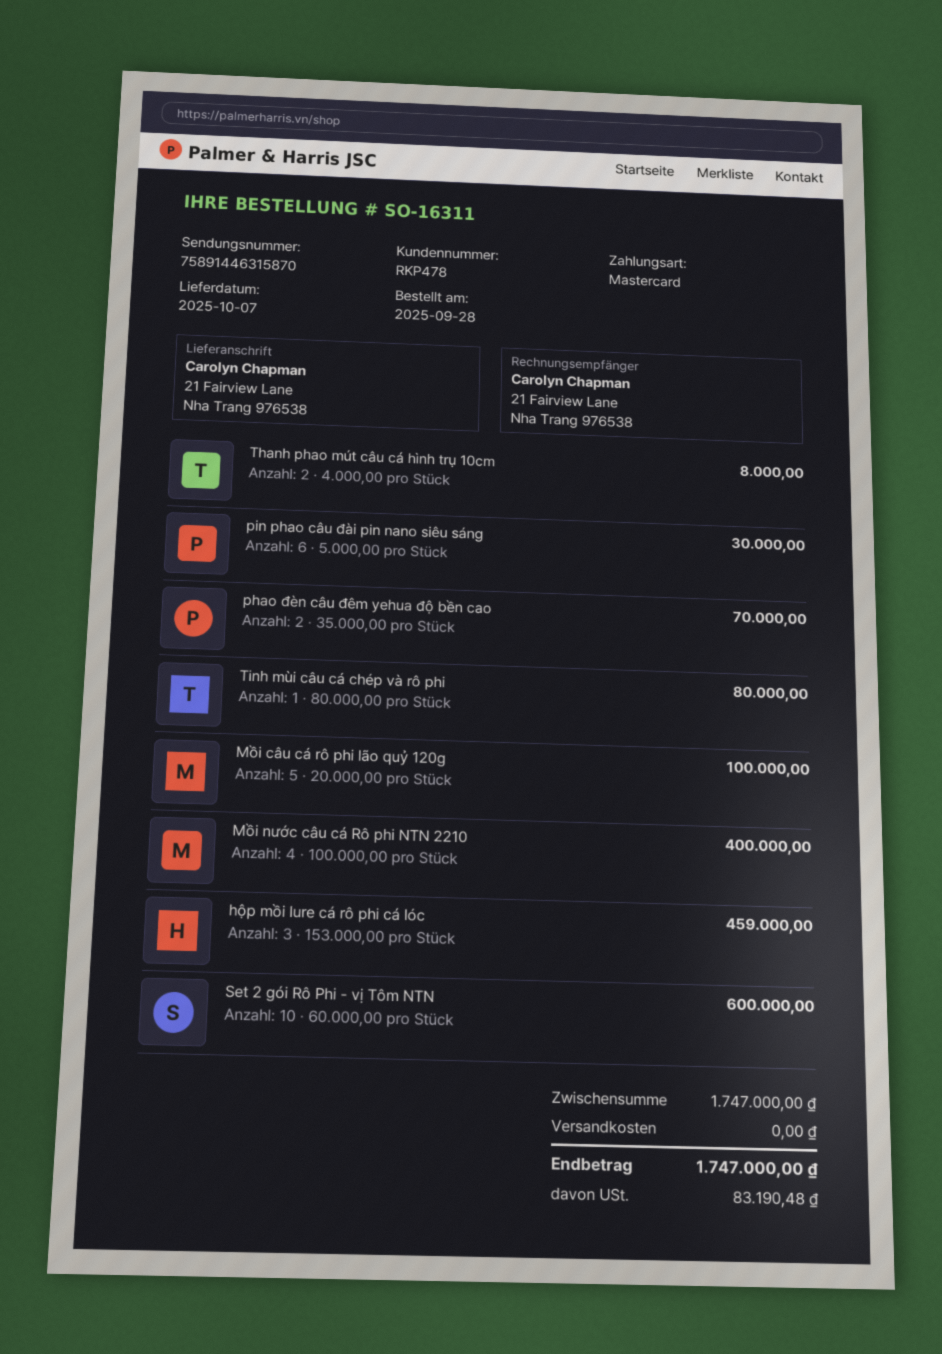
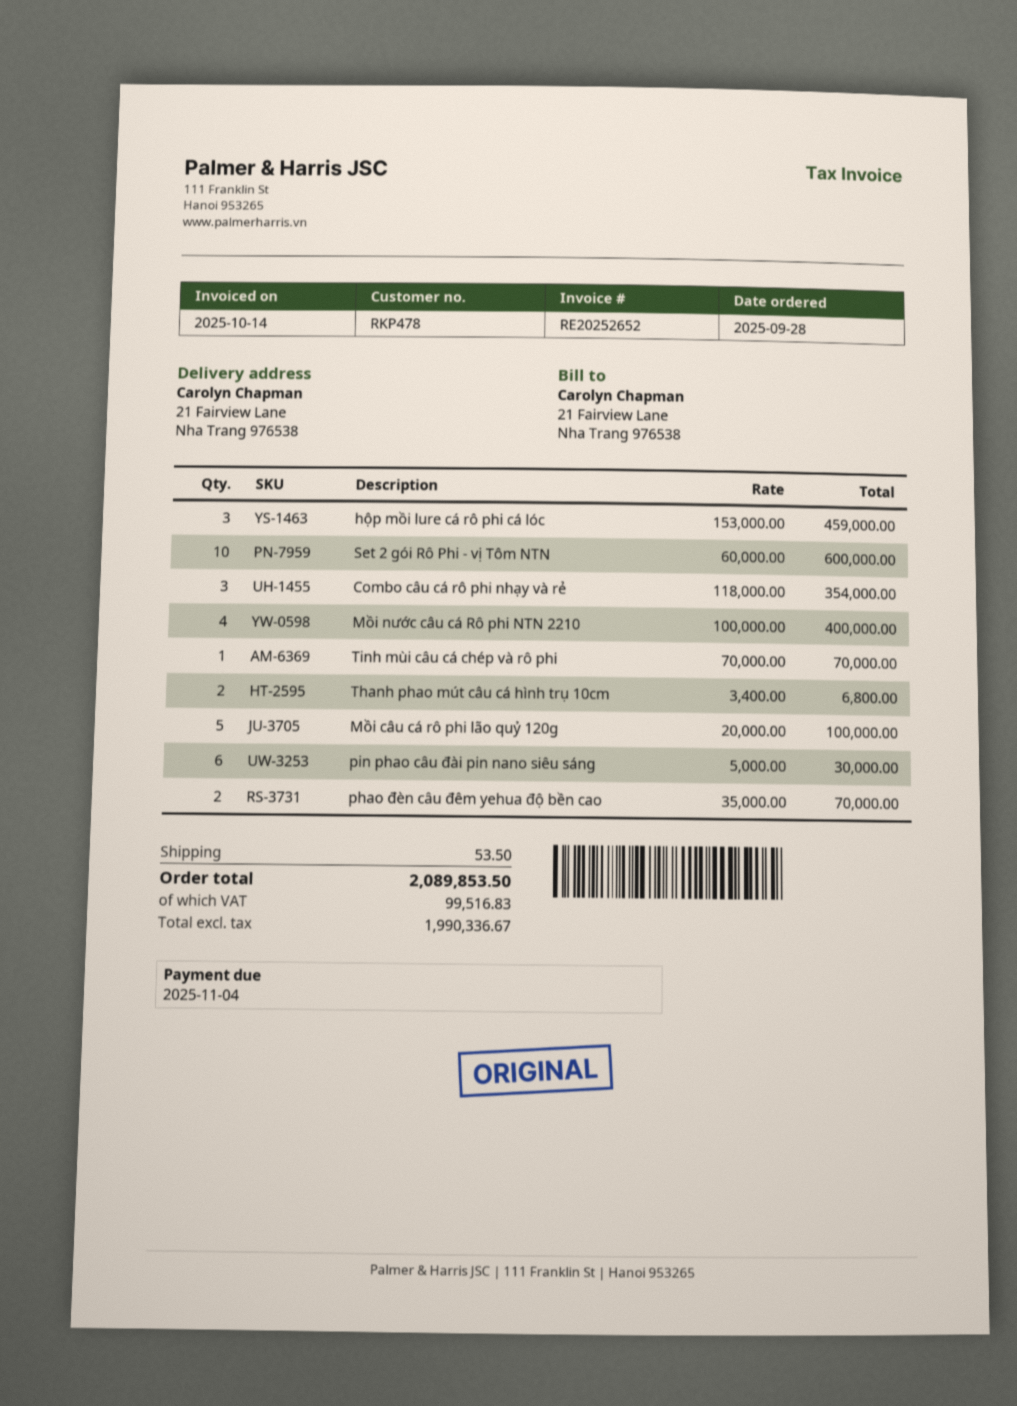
Thanh phao mút câu cá hình trụ 10cm: 2 x 4000.00 = 8000.00 -> 2 x 3400.00 = 6800.00
Tinh mùi câu cá chép và rô phi: 1 x 80000.00 = 80000.00 -> 1 x 70000.00 = 70000.00
Combo câu cá rô phi nhạy và rẻ: none -> 3 x 118000.00 = 354000.00
shipping: 0.00 -> 53.50
tax: 83190.48 -> 99516.83
total: 1747000.00 -> 2089853.50

